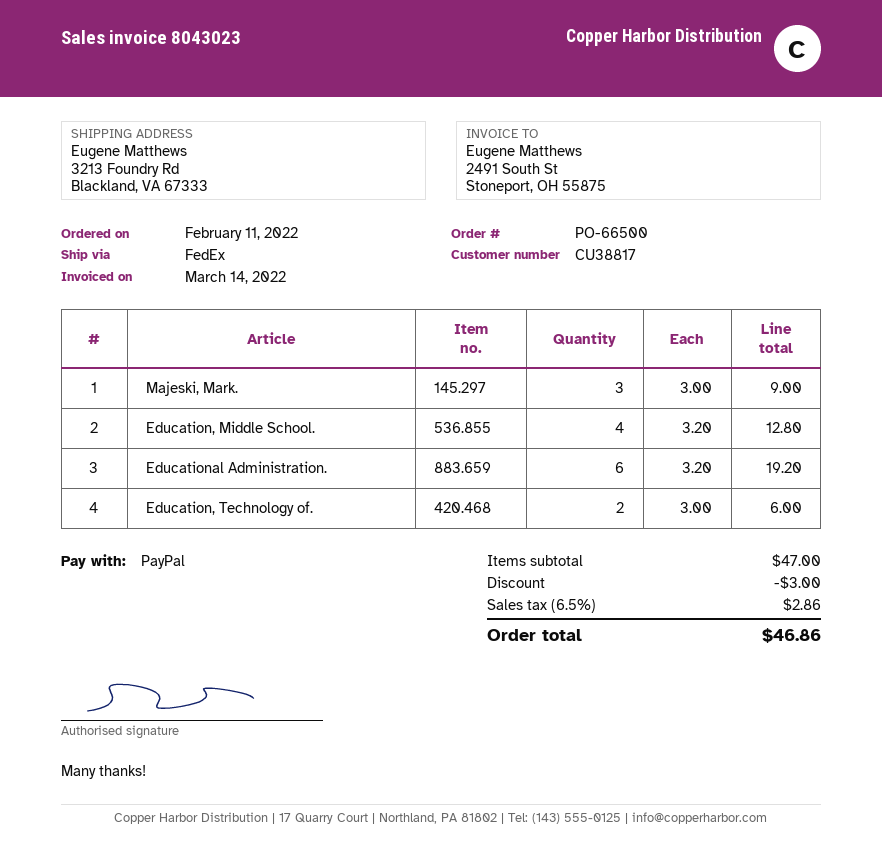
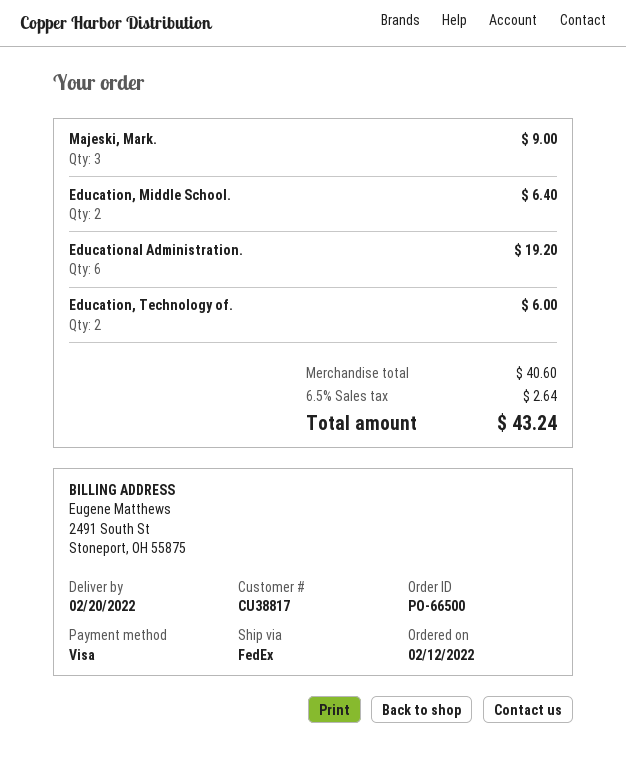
order date: 2022-02-11 -> 2022-02-12
payment method: PayPal -> Visa
Education, Middle School.: 4 for 12.80 -> 2 for 6.40
subtotal: 47.00 -> 40.60
discount: 3.00 -> none
tax: 6.5% = 2.86 -> 6.5% = 2.64
total: 46.86 -> 43.24

